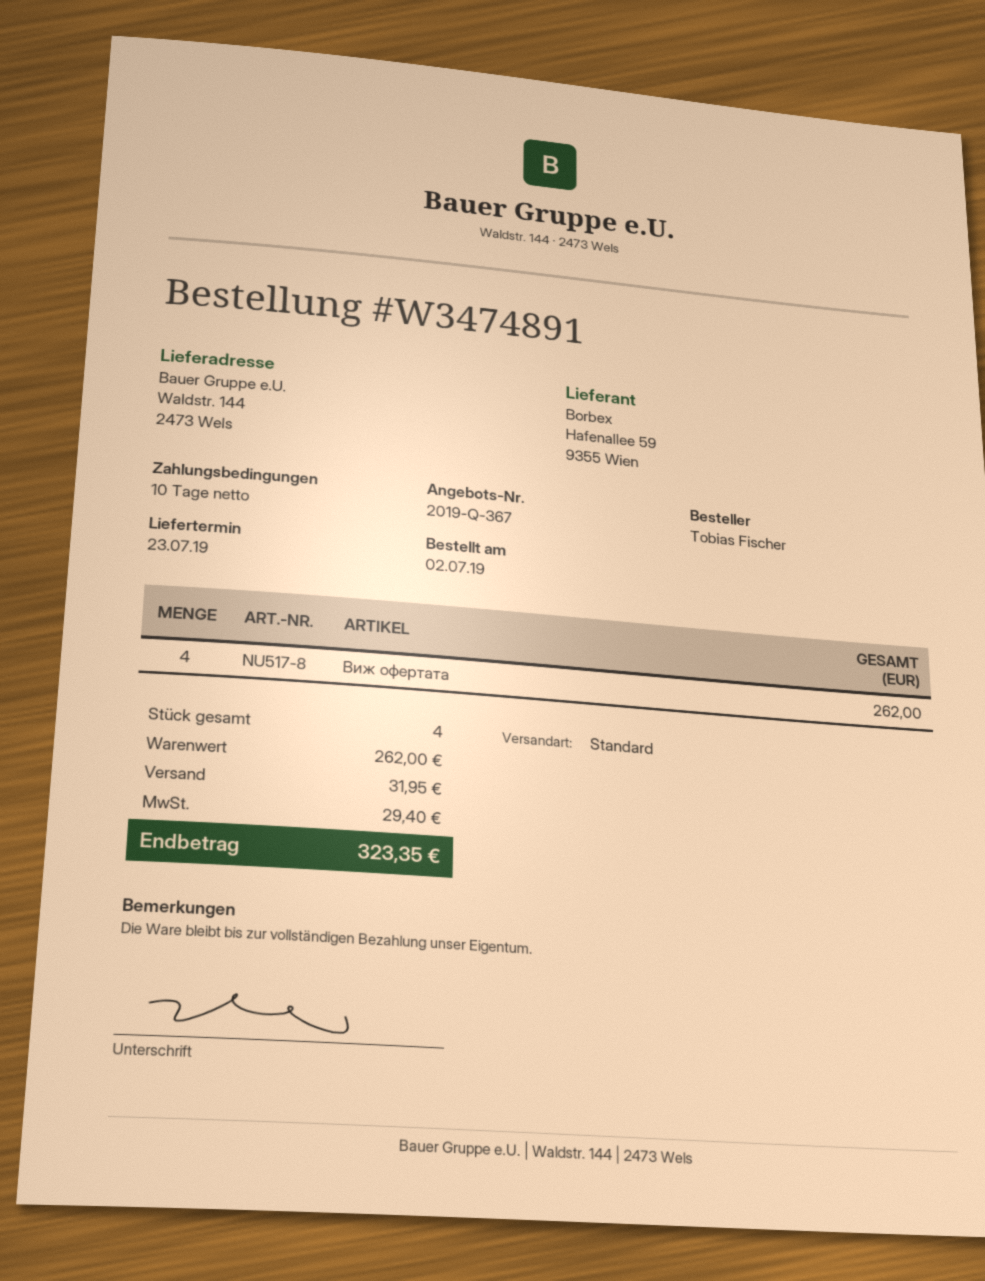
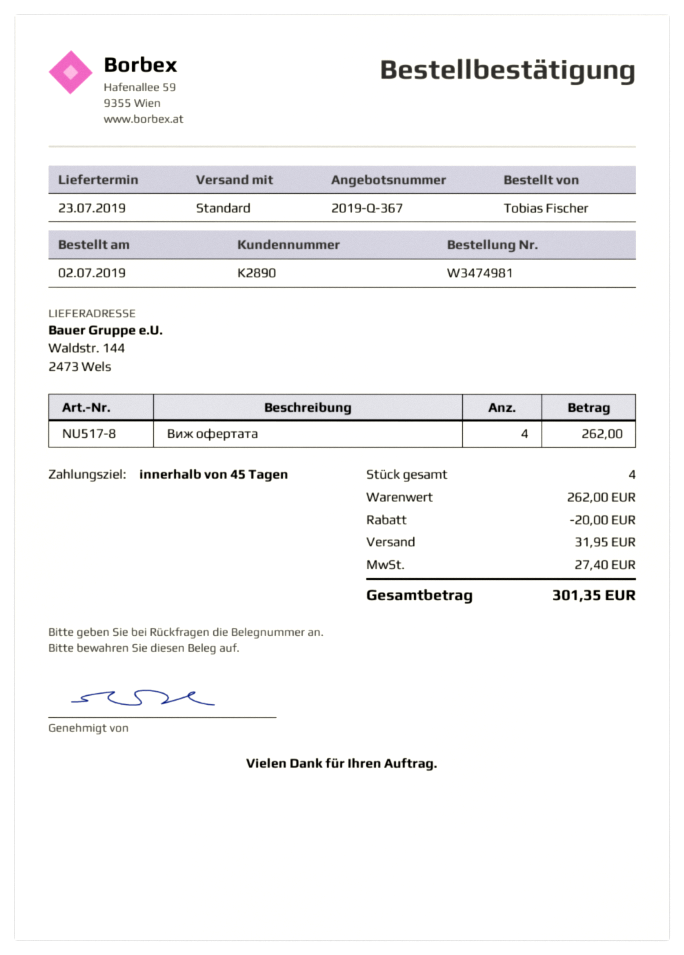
order number: W3474891 -> W3474981
payment terms: 10 days -> 45 days
discount: none -> 20.00
tax: 29.40 -> 27.40
total: 323.35 -> 301.35

